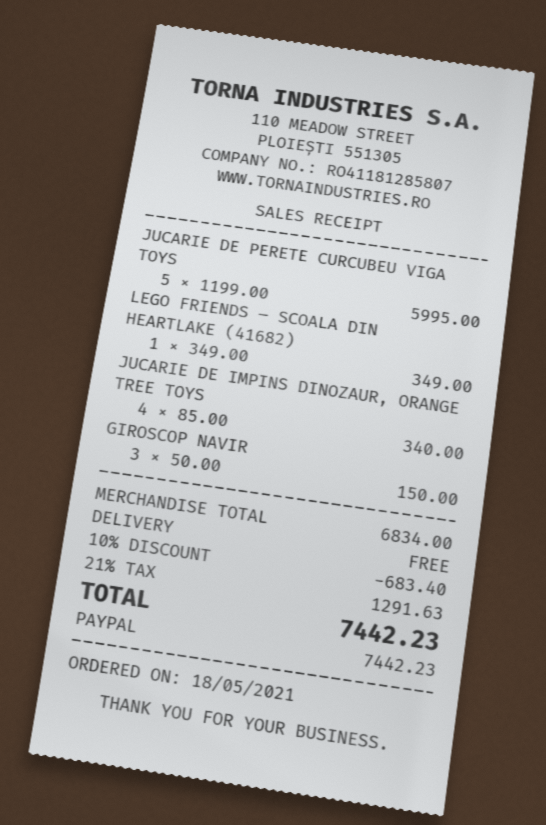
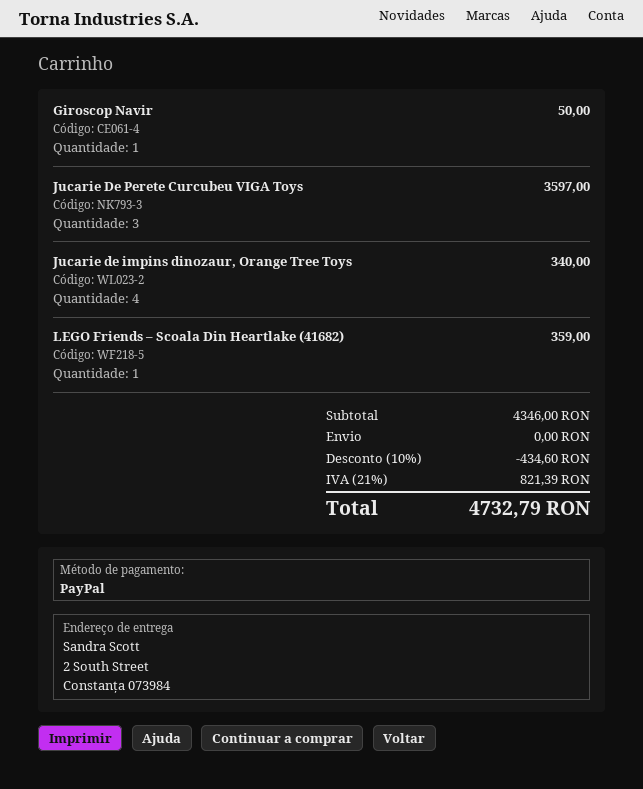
JUCARIE DE PERETE CURCUBEU VIGA TOYS: 5 for 5995.00 -> 3 for 3597.00
LEGO FRIENDS – SCOALA DIN HEARTLAKE (41682): 1 for 349.00 -> 1 for 359.00
GIROSCOP NAVIR: 3 for 150.00 -> 1 for 50.00
subtotal: 6834.00 -> 4346.00
discount: 10% = 683.40 -> 10% = 434.60
tax: 21% = 1291.63 -> 21% = 821.39
total: 7442.23 -> 4732.79

